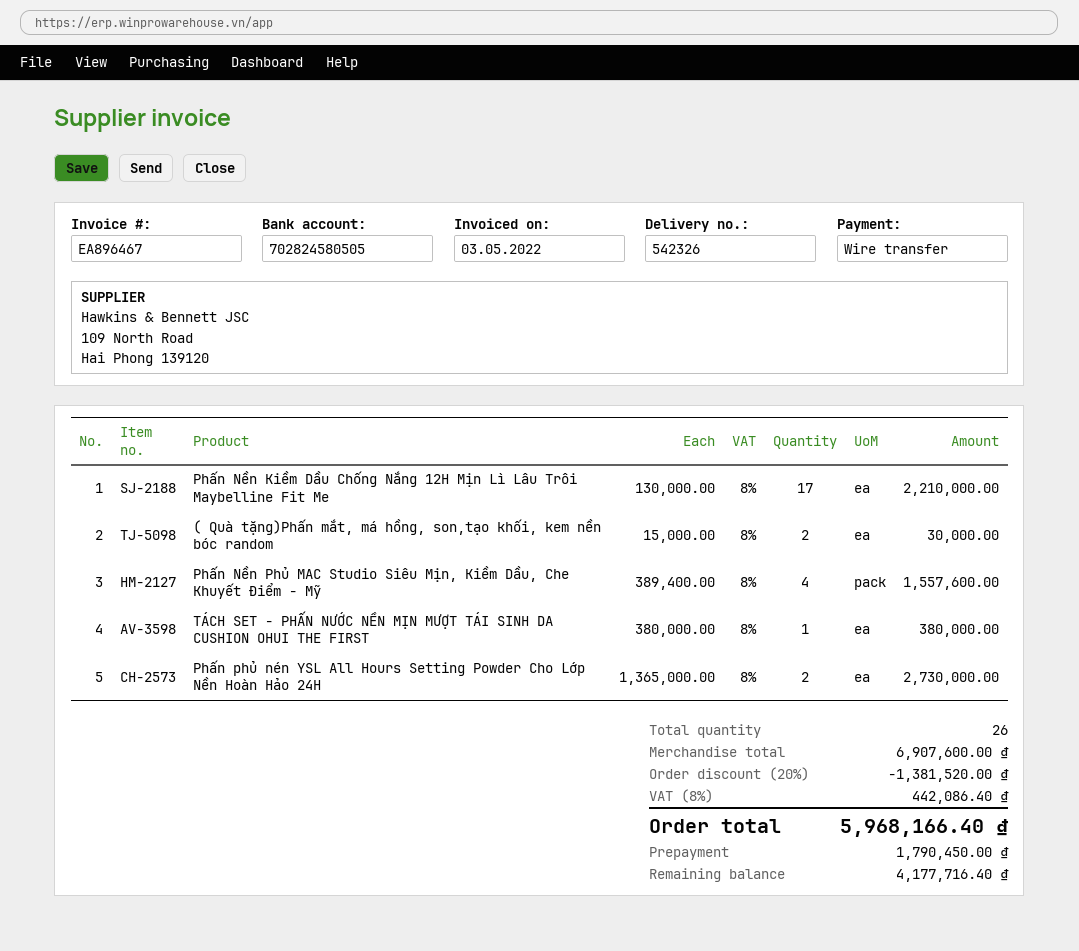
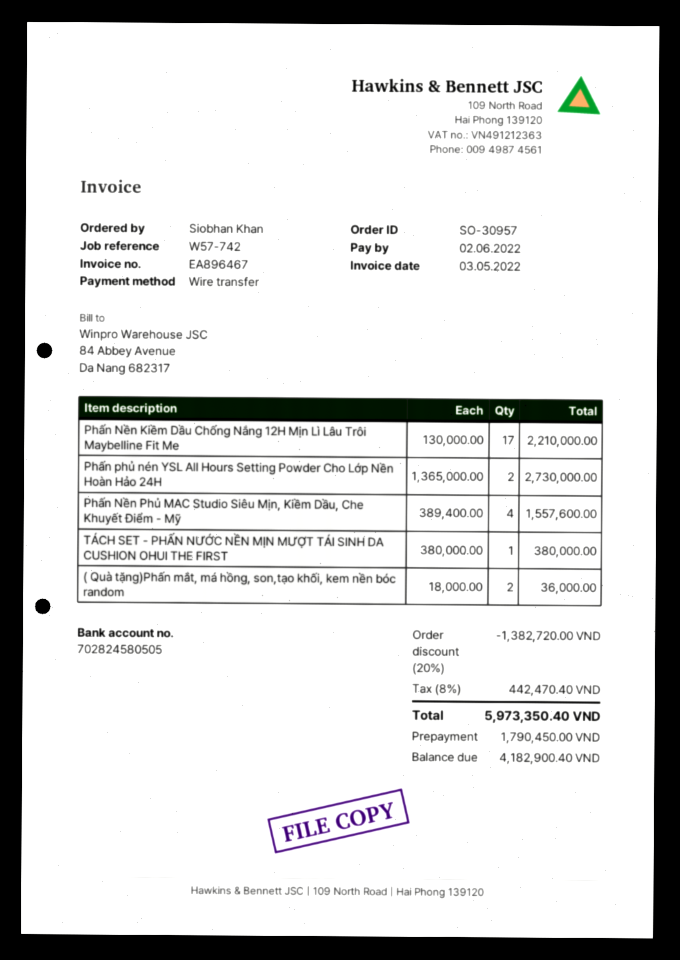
( Quà tặng)Phấn mắt, má hồng, son,tạo khối, kem nền bóc random: 2 x 15000.00 = 30000.00 -> 2 x 18000.00 = 36000.00
discount: 20% = 1381520.00 -> 20% = 1382720.00
tax: 8% = 442086.40 -> 8% = 442470.40
total: 5968166.40 -> 5973350.40
balance: 4177716.40 -> 4182900.40

